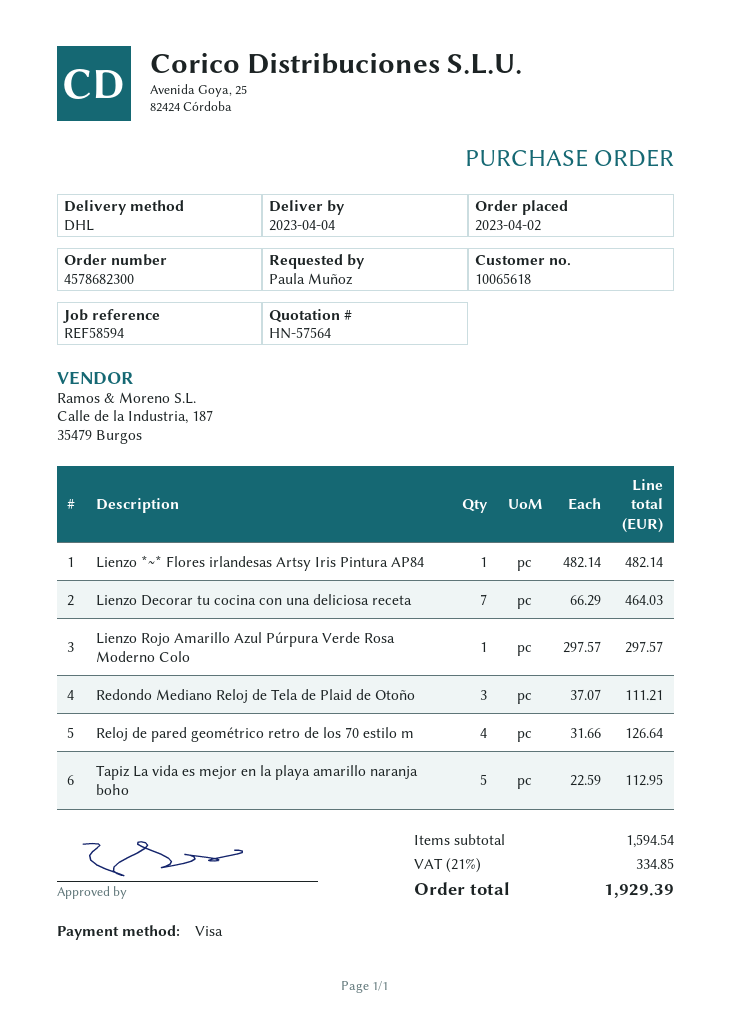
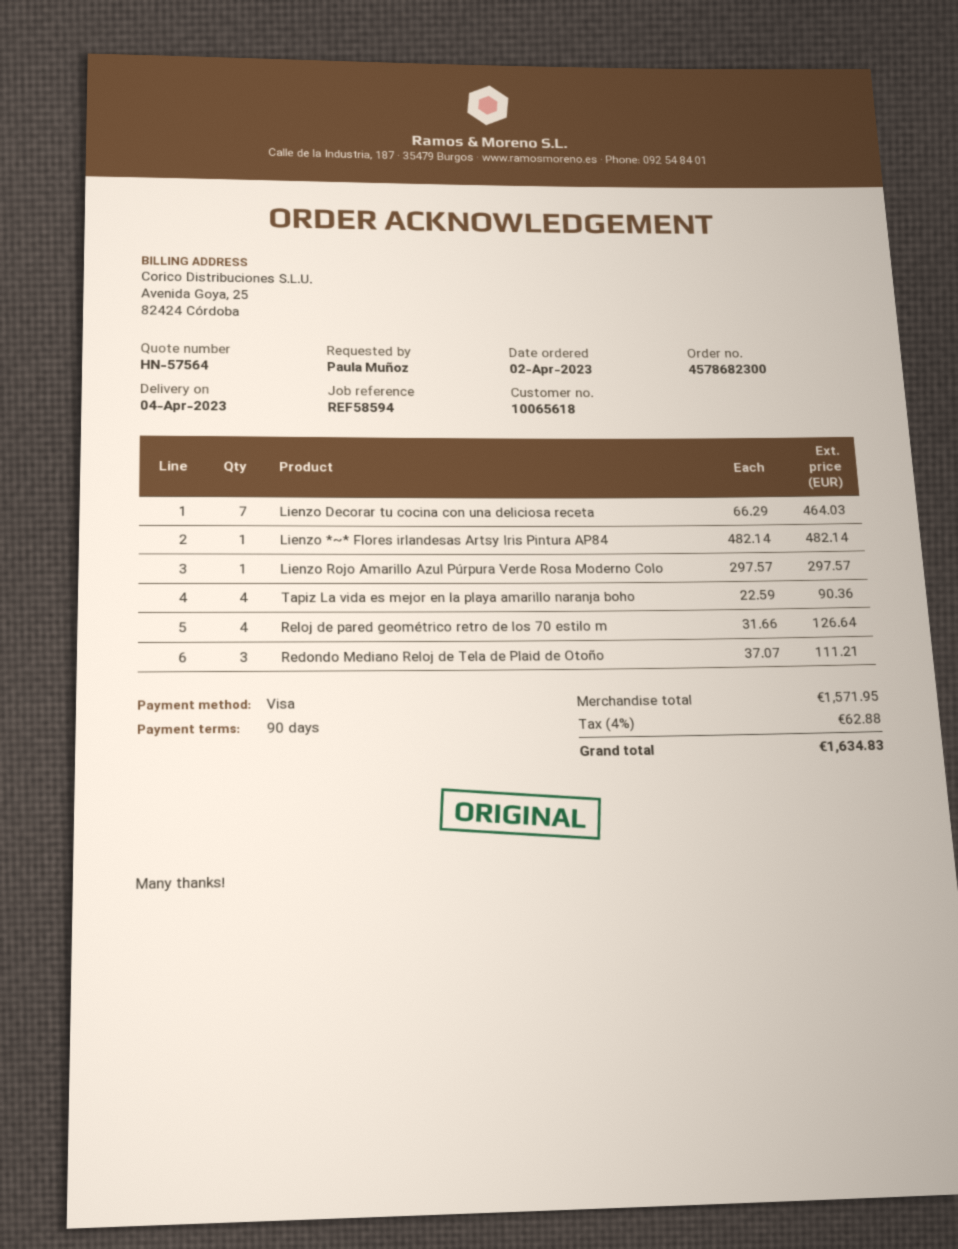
Tapiz La vida es mejor en la playa amarillo naranja boho: 5 x 22.59 = 112.95 -> 4 x 22.59 = 90.36
subtotal: 1594.54 -> 1571.95
tax: 21% = 334.85 -> 4% = 62.88
total: 1929.39 -> 1634.83

